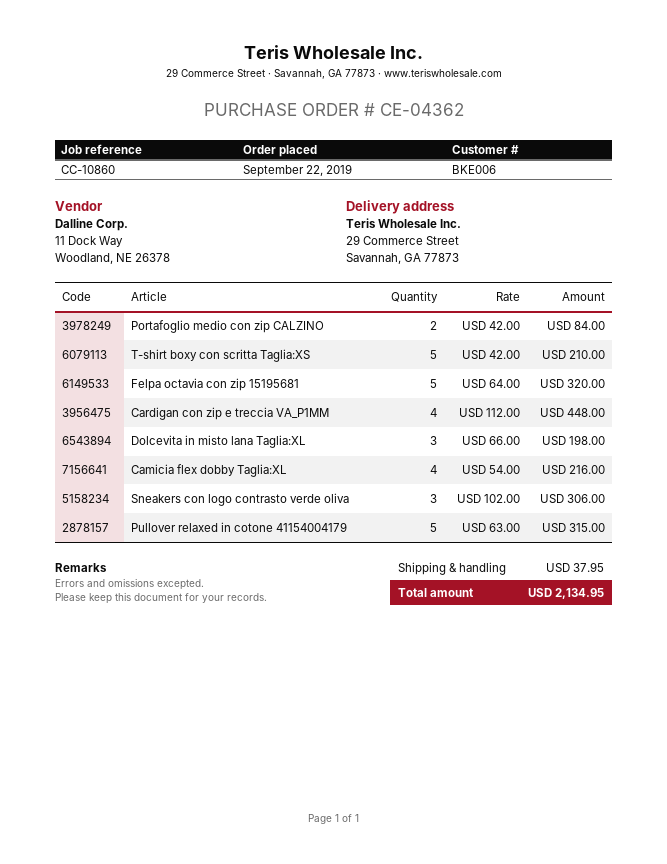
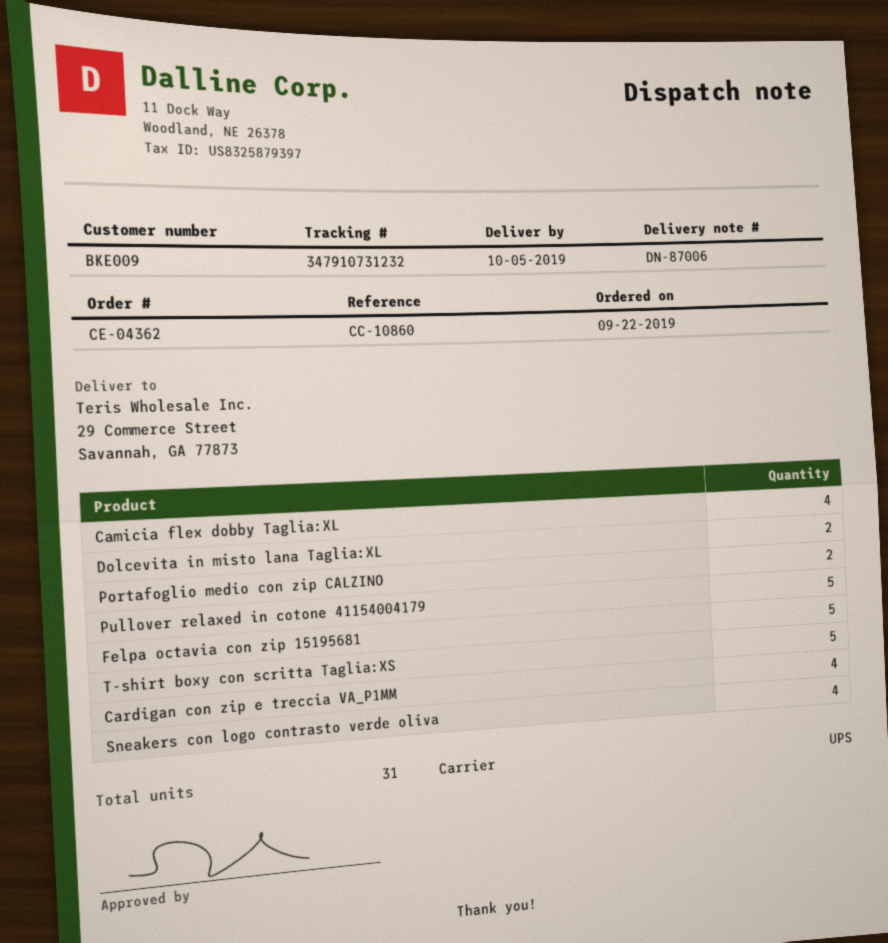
customer number: BKE006 -> BKE009
Dolcevita in misto lana Taglia:XL: 3 -> 2
Sneakers con logo contrasto verde oliva: 3 -> 4

